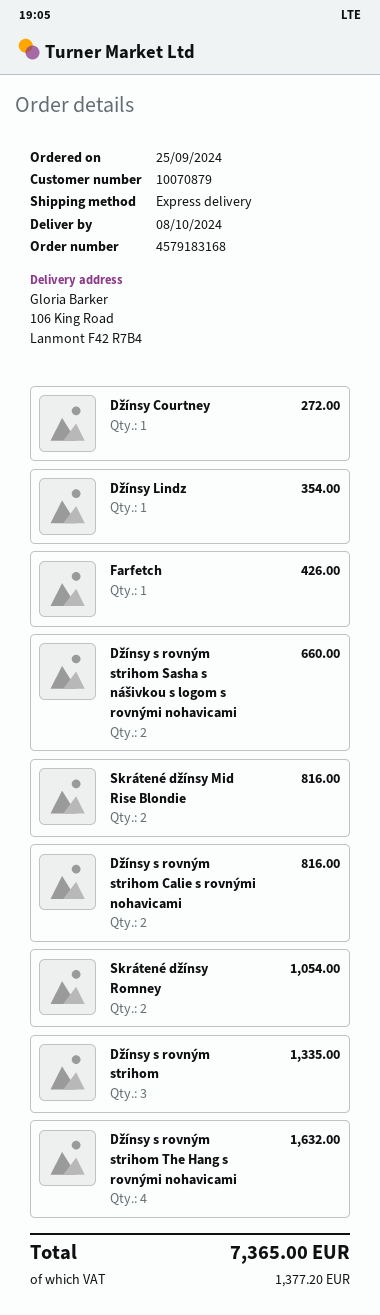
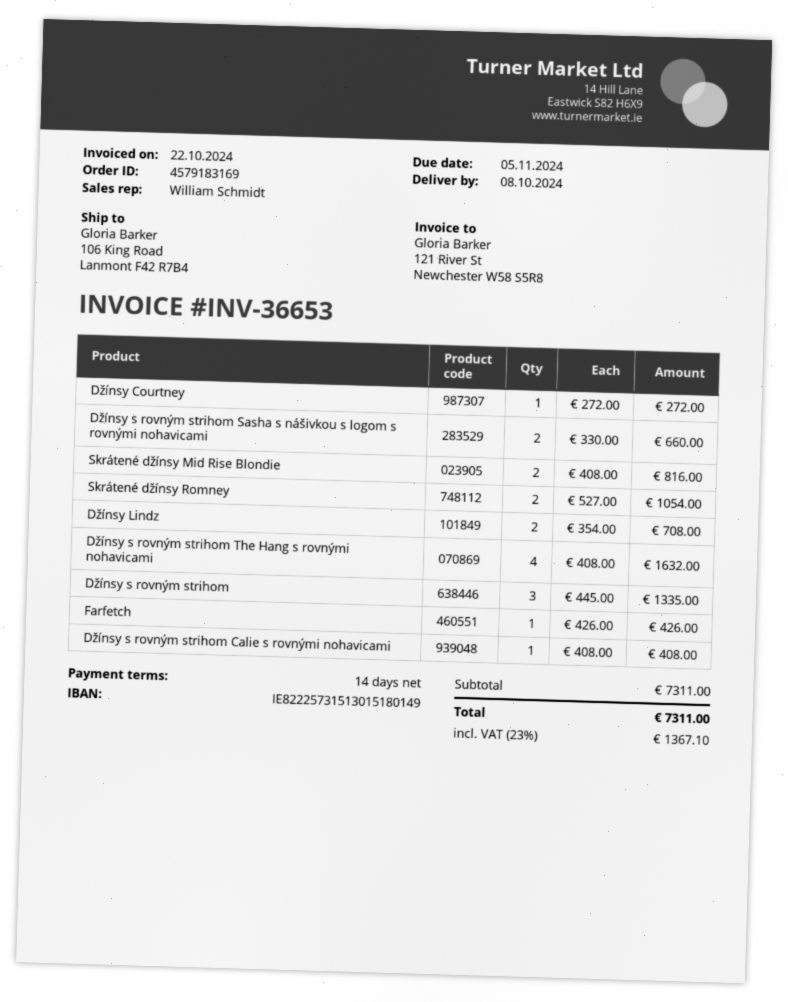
order number: 4579183168 -> 4579183169
Džínsy Lindz: 1 for 354.00 -> 2 for 708.00
Džínsy s rovným strihom Calie s rovnými nohavicami: 2 for 816.00 -> 1 for 408.00
tax: 1377.20 -> 1367.10
total: 7365.00 -> 7311.00

